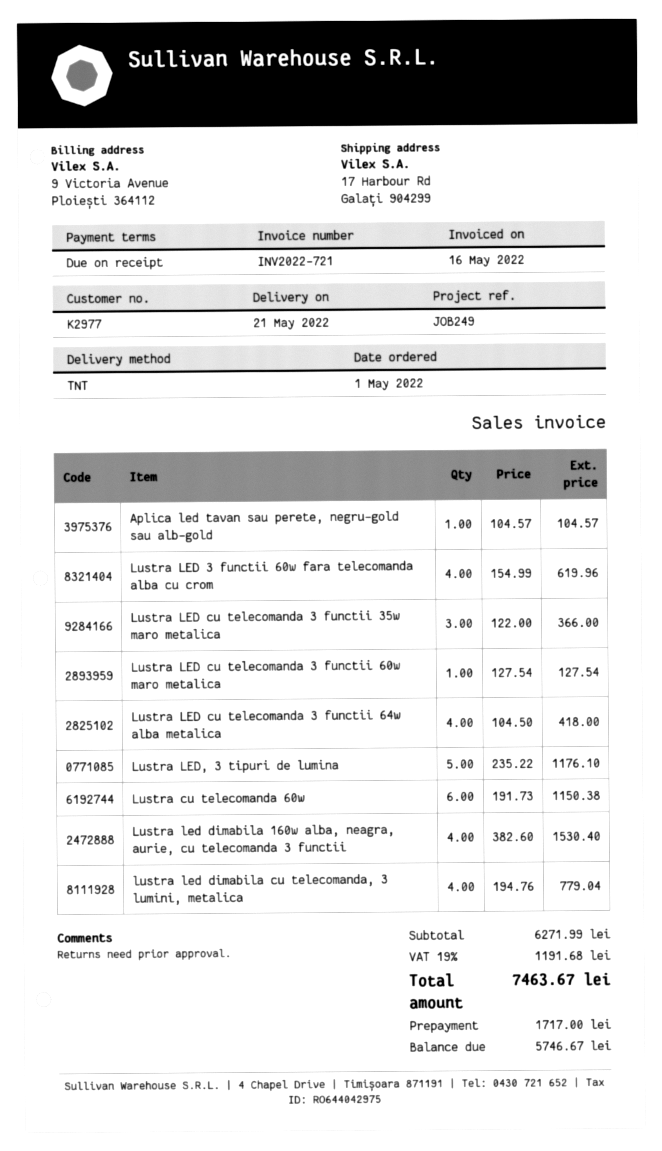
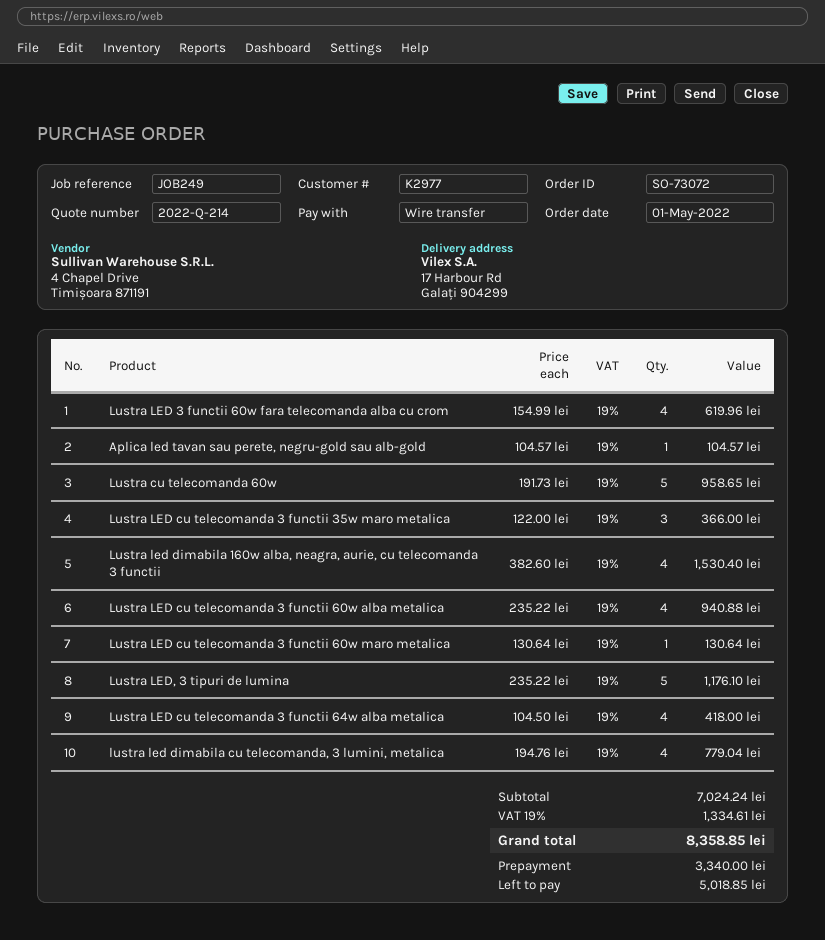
Lustra LED cu telecomanda 3 functii 60w maro metalica: 1 x 127.54 = 127.54 -> 1 x 130.64 = 130.64
Lustra cu telecomanda 60w: 6 x 191.73 = 1150.38 -> 5 x 191.73 = 958.65
Lustra LED cu telecomanda 3 functii 60w alba metalica: none -> 4 x 235.22 = 940.88
subtotal: 6271.99 -> 7024.24
tax: 19% = 1191.68 -> 19% = 1334.61
total: 7463.67 -> 8358.85
deposit: 1717.00 -> 3340.00
balance: 5746.67 -> 5018.85

